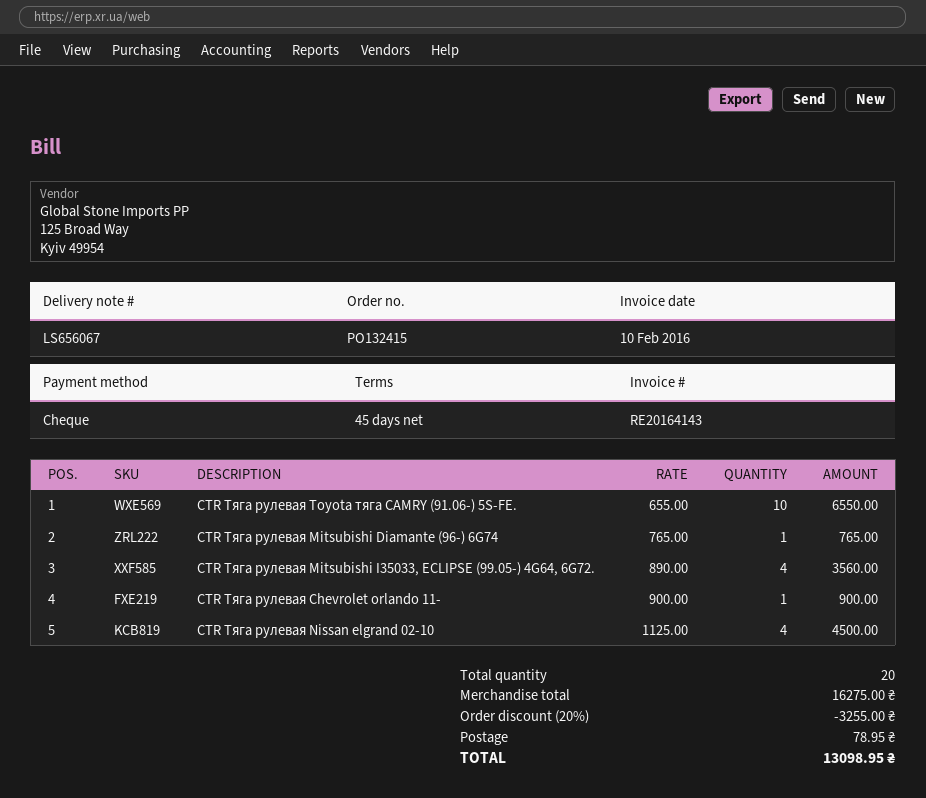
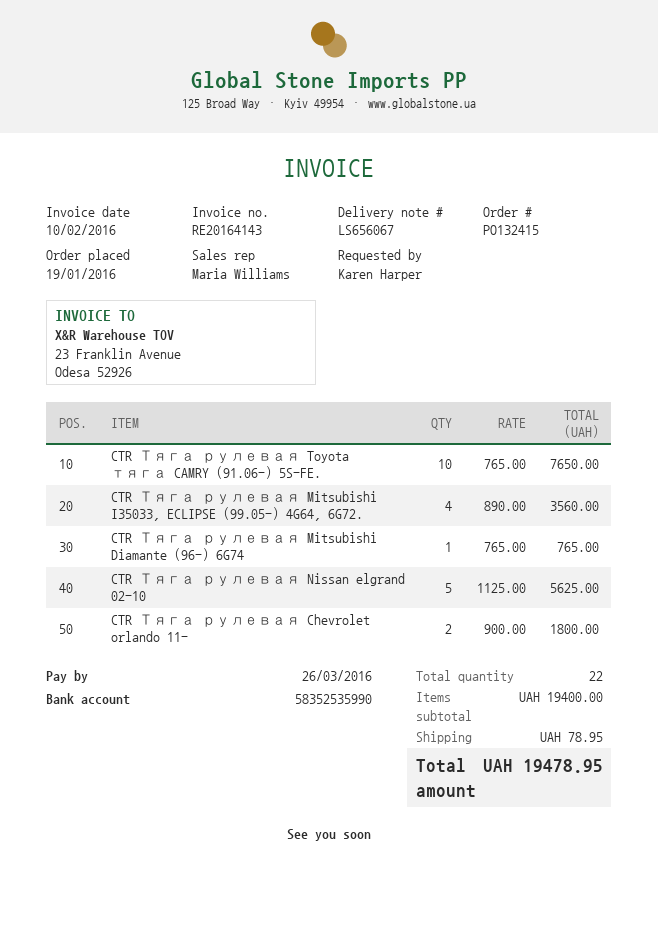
CTR Тяга рулевая Toyota тяга CAMRY (91.06-) 5S-FE.: 10 x 655.00 = 6550.00 -> 10 x 765.00 = 7650.00
CTR Тяга рулевая Chevrolet orlando 11-: 1 x 900.00 = 900.00 -> 2 x 900.00 = 1800.00
CTR Тяга рулевая Nissan elgrand 02-10: 4 x 1125.00 = 4500.00 -> 5 x 1125.00 = 5625.00
total quantity: 20 -> 22
subtotal: 16275.00 -> 19400.00
discount: 20% = 3255.00 -> none
total: 13098.95 -> 19478.95

